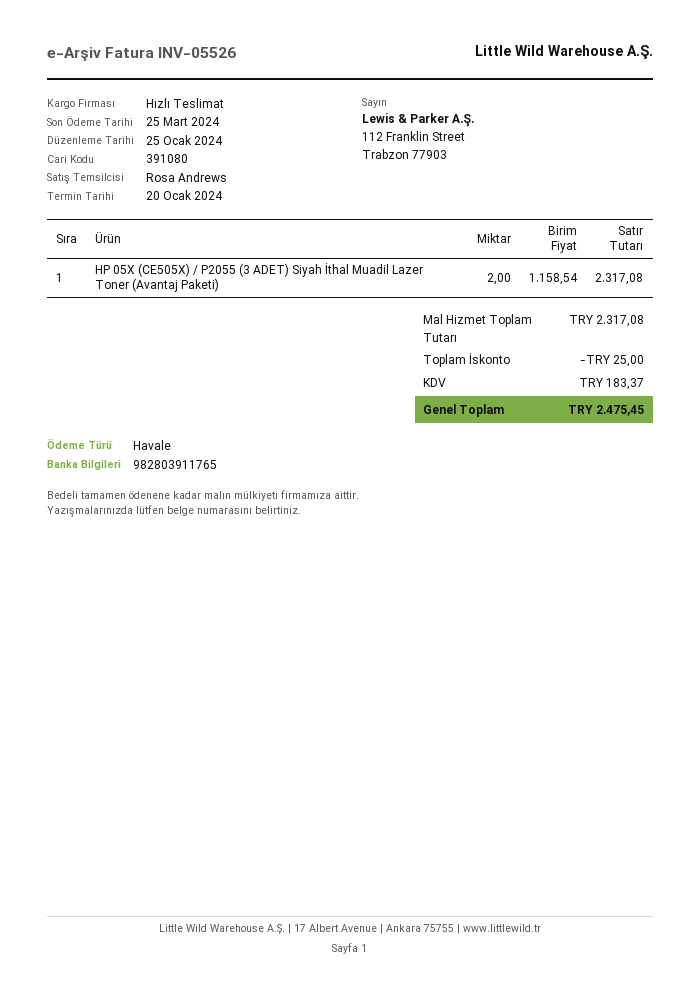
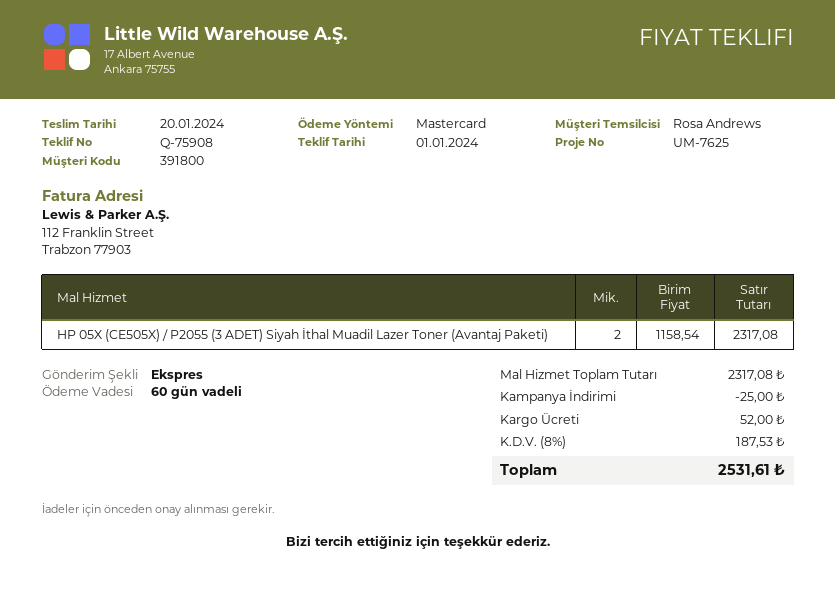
customer number: 391080 -> 391800
payment method: bank transfer -> Mastercard
shipping: none -> 52.00
tax: 183.37 -> 187.53
total: 2475.45 -> 2531.61

